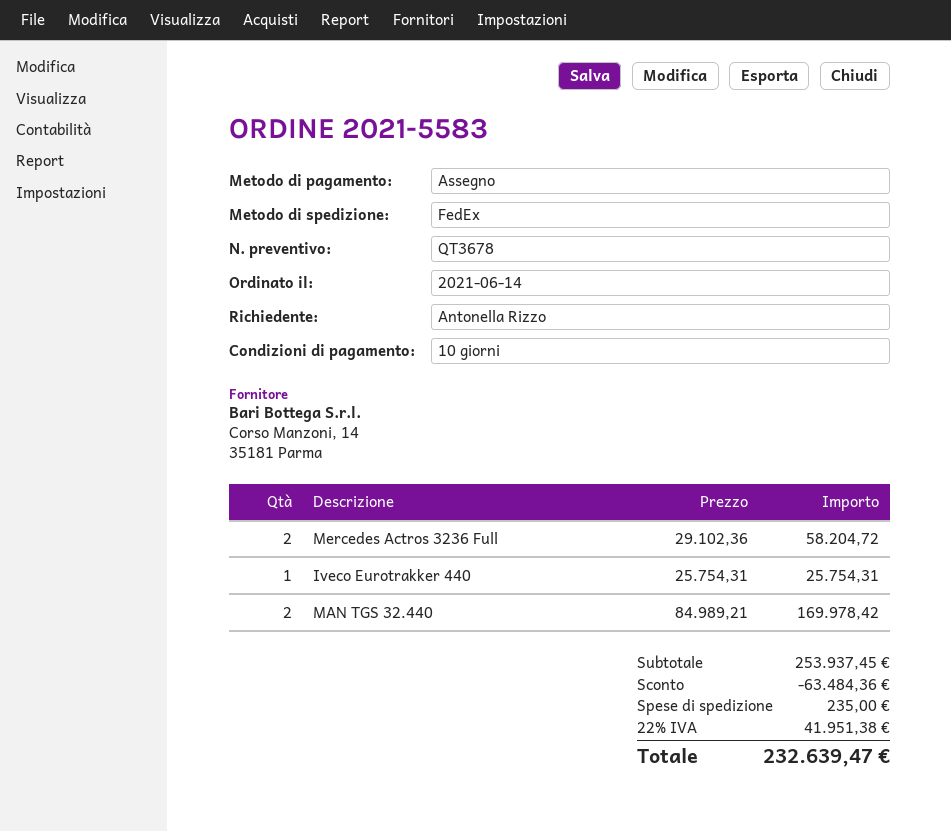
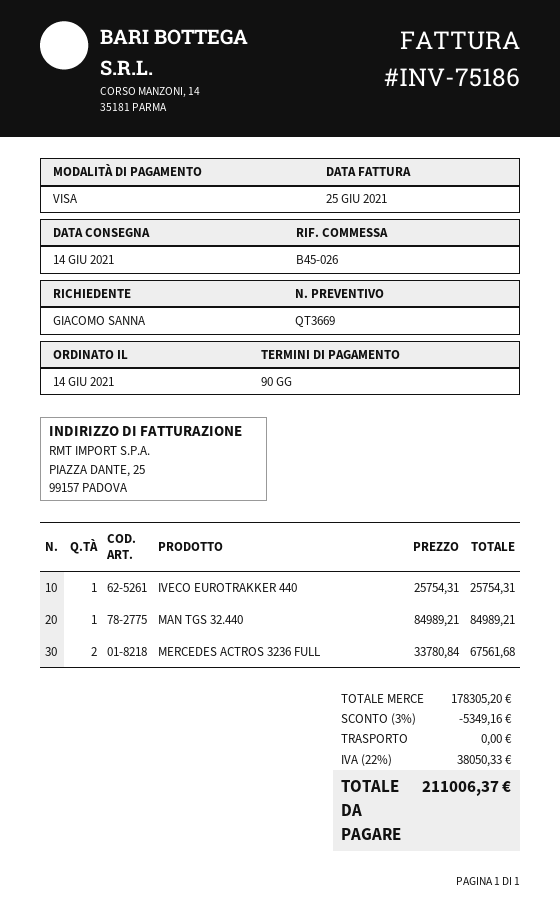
quote number: QT3678 -> QT3669
payment terms: 10 days -> 90 days
ordered by: Antonella Rizzo -> GIACOMO SANNA
payment method: cheque -> Visa
Mercedes Actros 3236 Full: 2 x 29102.36 = 58204.72 -> 2 x 33780.84 = 67561.68
MAN TGS 32.440: 2 x 84989.21 = 169978.42 -> 1 x 84989.21 = 84989.21
subtotal: 253937.45 -> 178305.20
discount: 63484.36 -> 5349.16
shipping: 235.00 -> 0.00
tax: 22% = 41951.38 -> 22% = 38050.33
total: 232639.47 -> 211006.37

